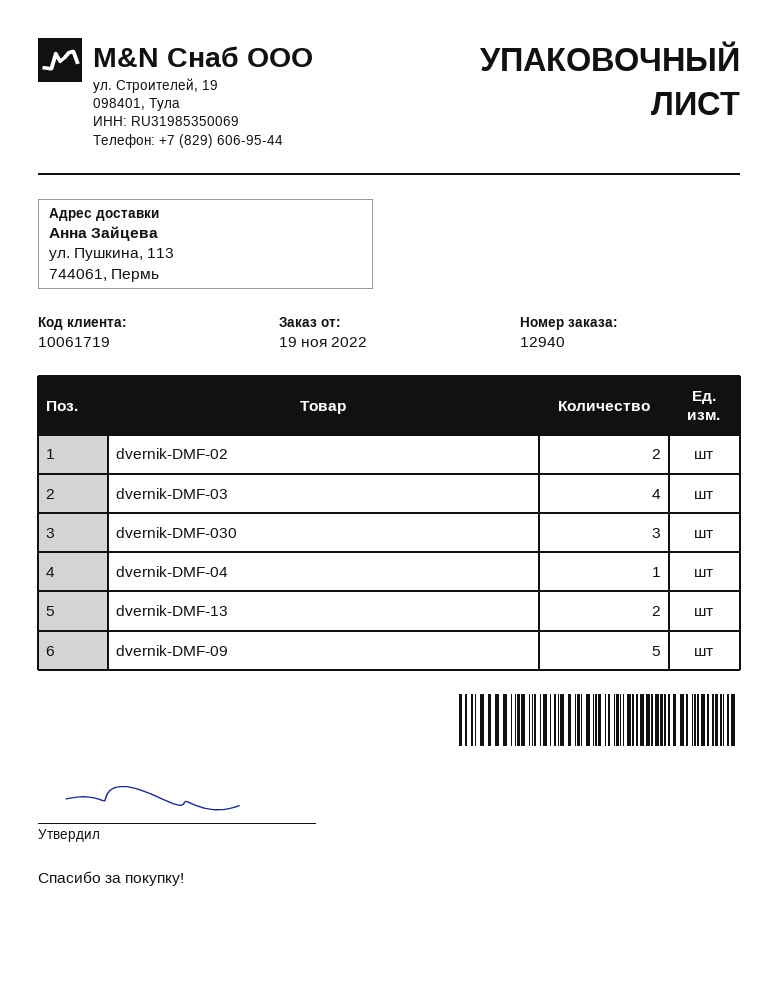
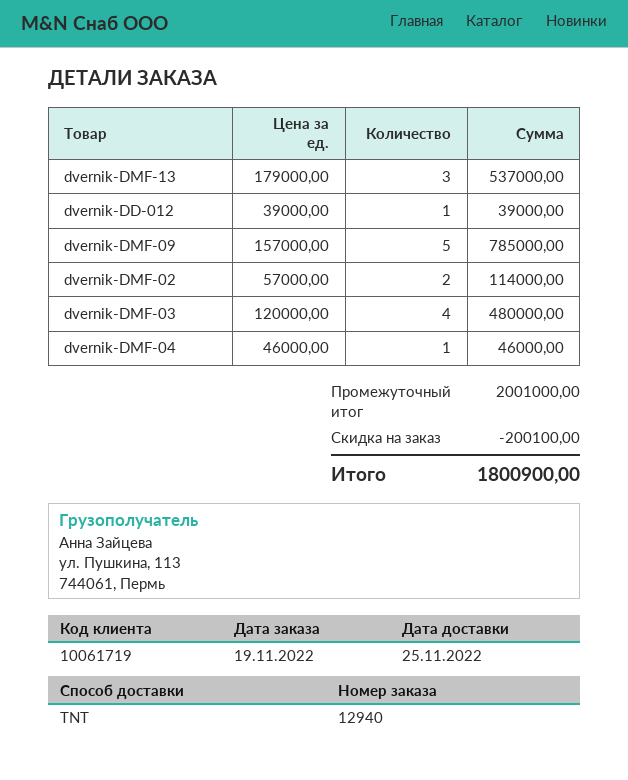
dvernik-DMF-030: 3 -> none
dvernik-DMF-13: 2 -> 3
dvernik-DD-012: none -> 1

